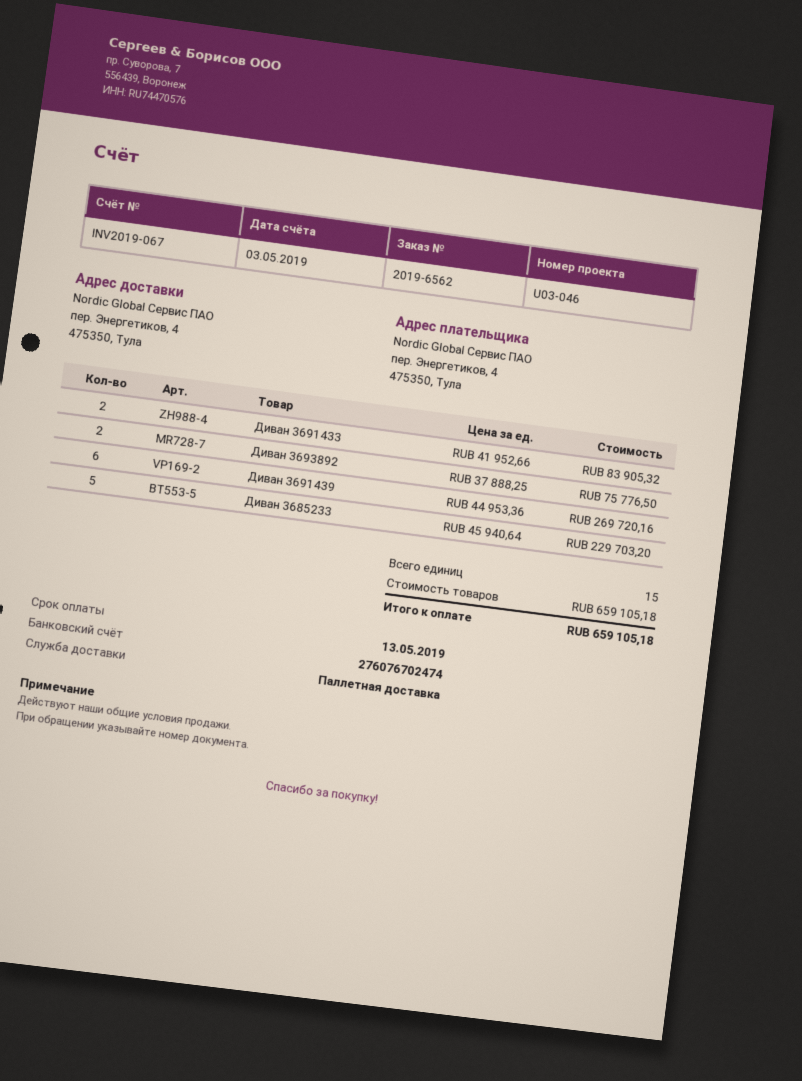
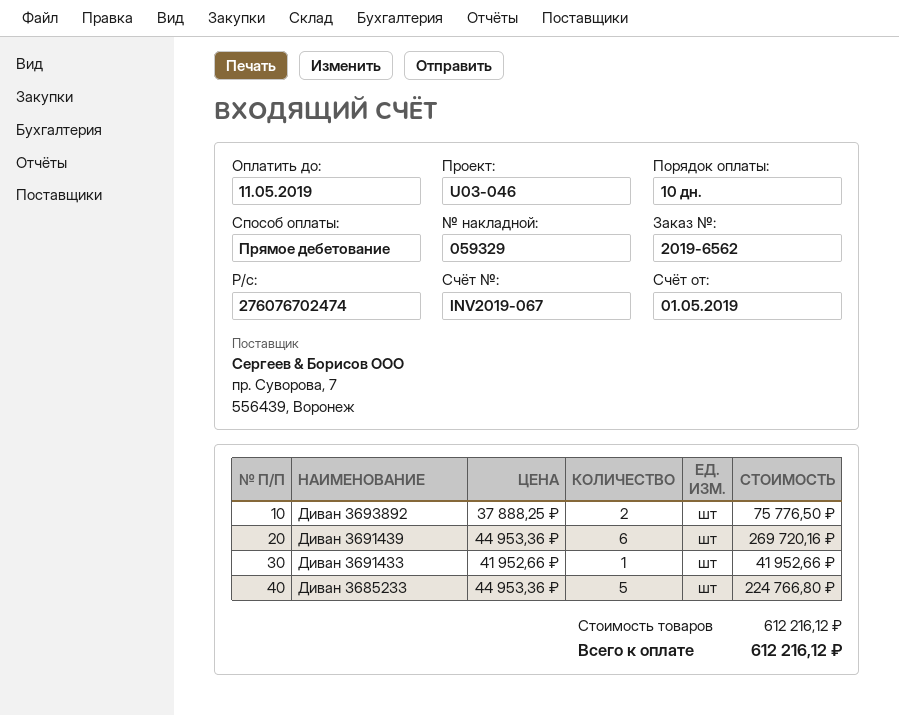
invoice date: 2019-05-03 -> 2019-05-01
due date: 2019-05-13 -> 2019-05-11
Диван 3691433: 2 x 41952.66 = 83905.32 -> 1 x 41952.66 = 41952.66
Диван 3685233: 5 x 45940.64 = 229703.20 -> 5 x 44953.36 = 224766.80
subtotal: 659105.18 -> 612216.12
total: 659105.18 -> 612216.12

